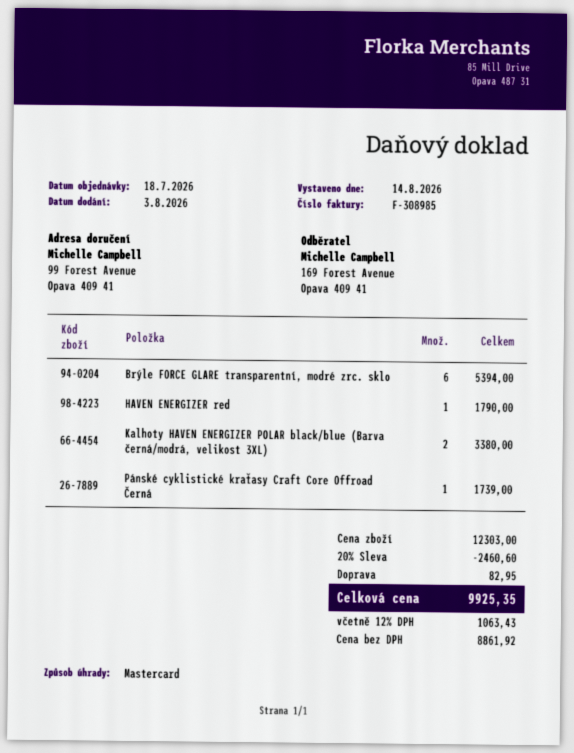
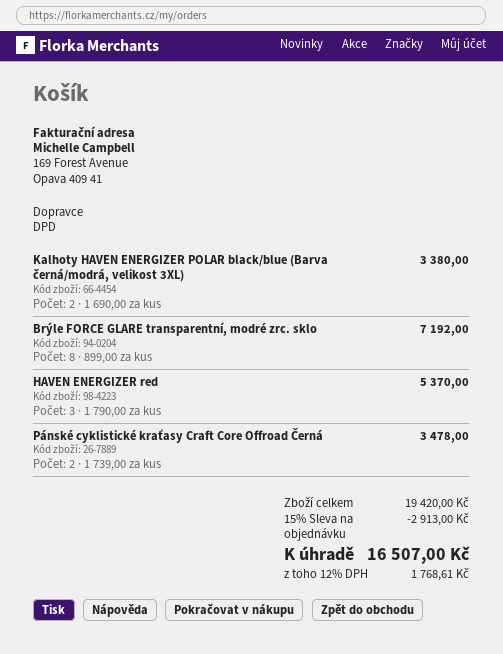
Brýle FORCE GLARE transparentní, modré zrc. sklo: 6 for 5394.00 -> 8 for 7192.00
HAVEN ENERGIZER red: 1 for 1790.00 -> 3 for 5370.00
Pánské cyklistické kraťasy Craft Core Offroad Černá: 1 for 1739.00 -> 2 for 3478.00
subtotal: 12303.00 -> 19420.00
discount: 20% = 2460.60 -> 15% = 2913.00
shipping: 82.95 -> none
tax: 12% = 1063.43 -> 12% = 1768.61
total: 9925.35 -> 16507.00

